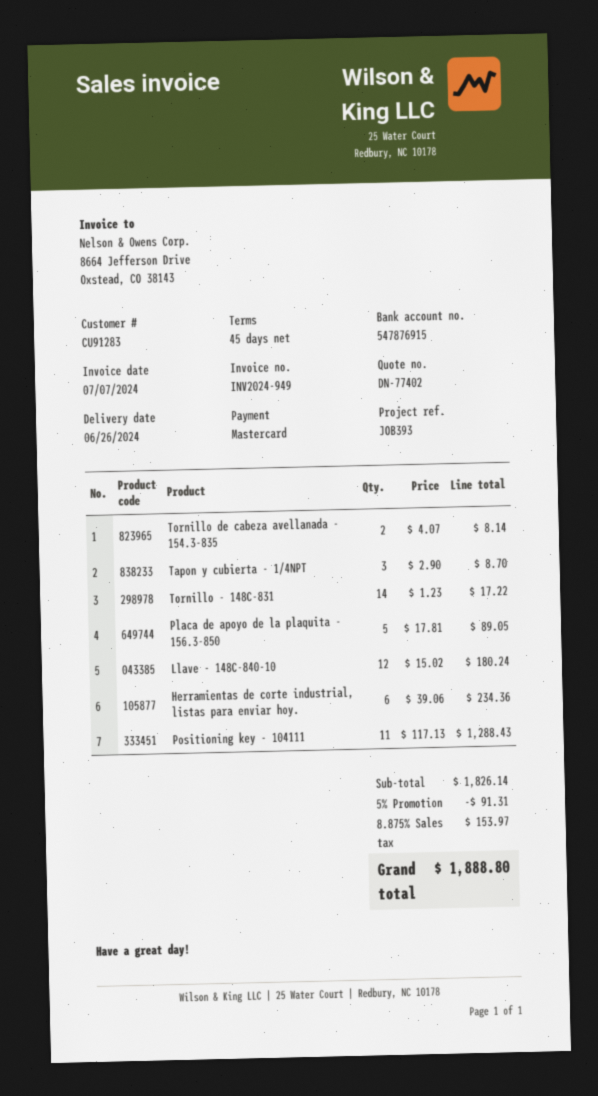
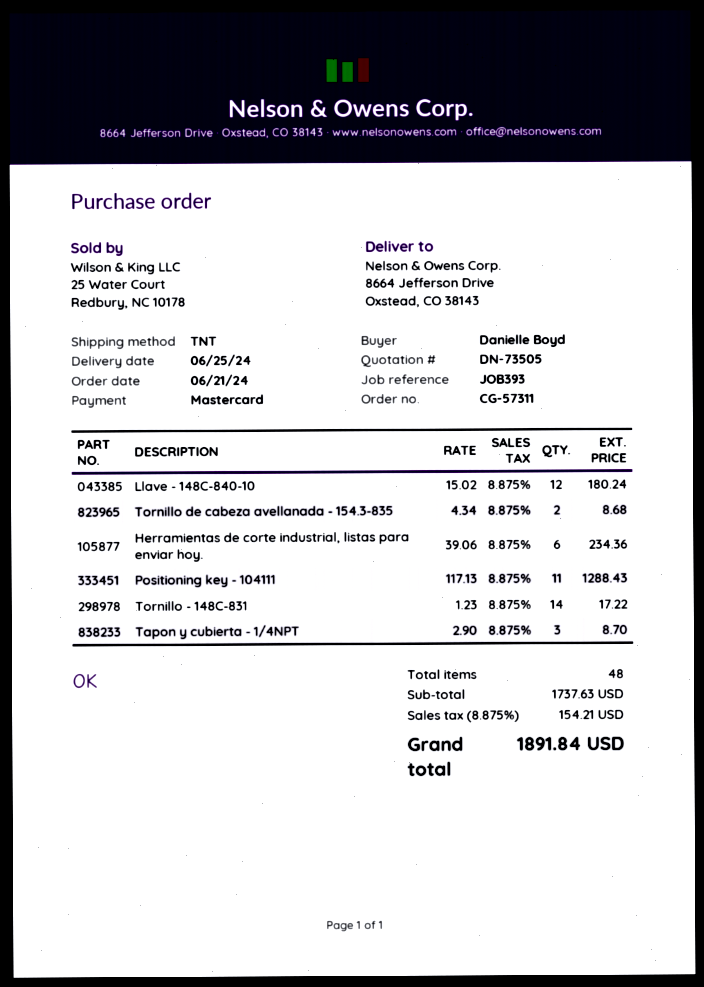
quote number: DN-77402 -> DN-73505
delivery date: 2024-06-26 -> 2024-06-25
Tornillo de cabeza avellanada - 154.3-835: 2 x 4.07 = 8.14 -> 2 x 4.34 = 8.68
Placa de apoyo de la plaquita - 156.3-850: 5 x 17.81 = 89.05 -> none
subtotal: 1826.14 -> 1737.63
discount: 5% = 91.31 -> none
tax: 8.875% = 153.97 -> 8.875% = 154.21
total: 1888.80 -> 1891.84

